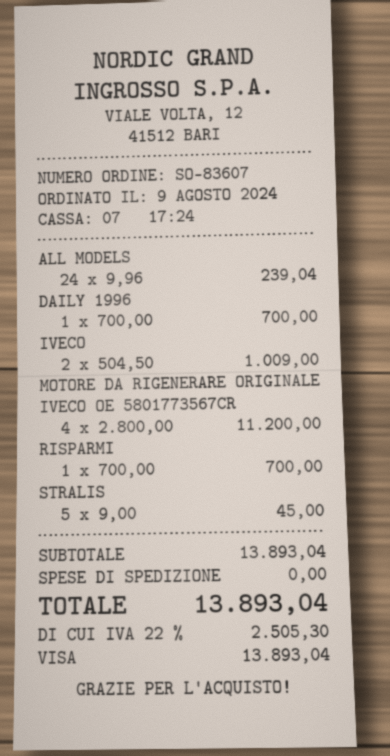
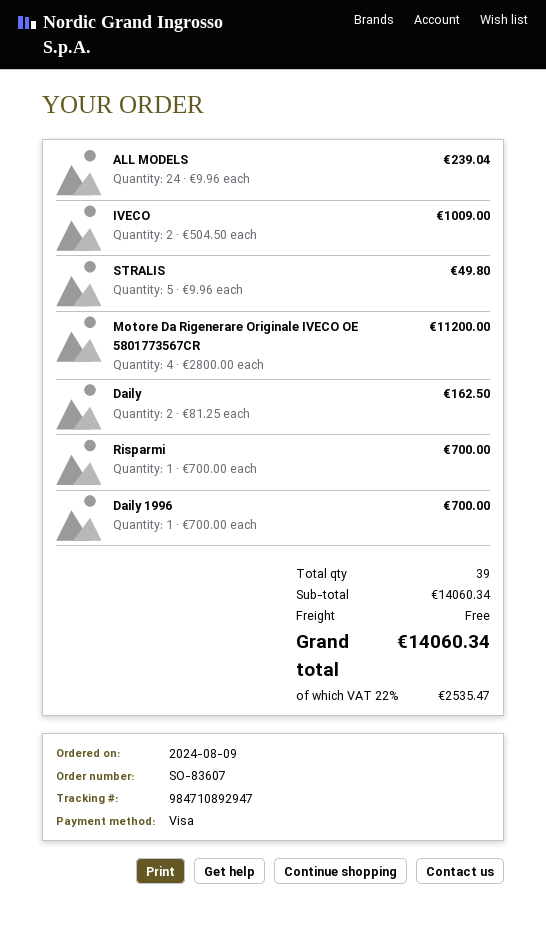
STRALIS: 5 x 9.00 = 45.00 -> 5 x 9.96 = 49.80
Daily: none -> 2 x 81.25 = 162.50
subtotal: 13893.04 -> 14060.34
tax: 22% = 2505.30 -> 22% = 2535.47
total: 13893.04 -> 14060.34

